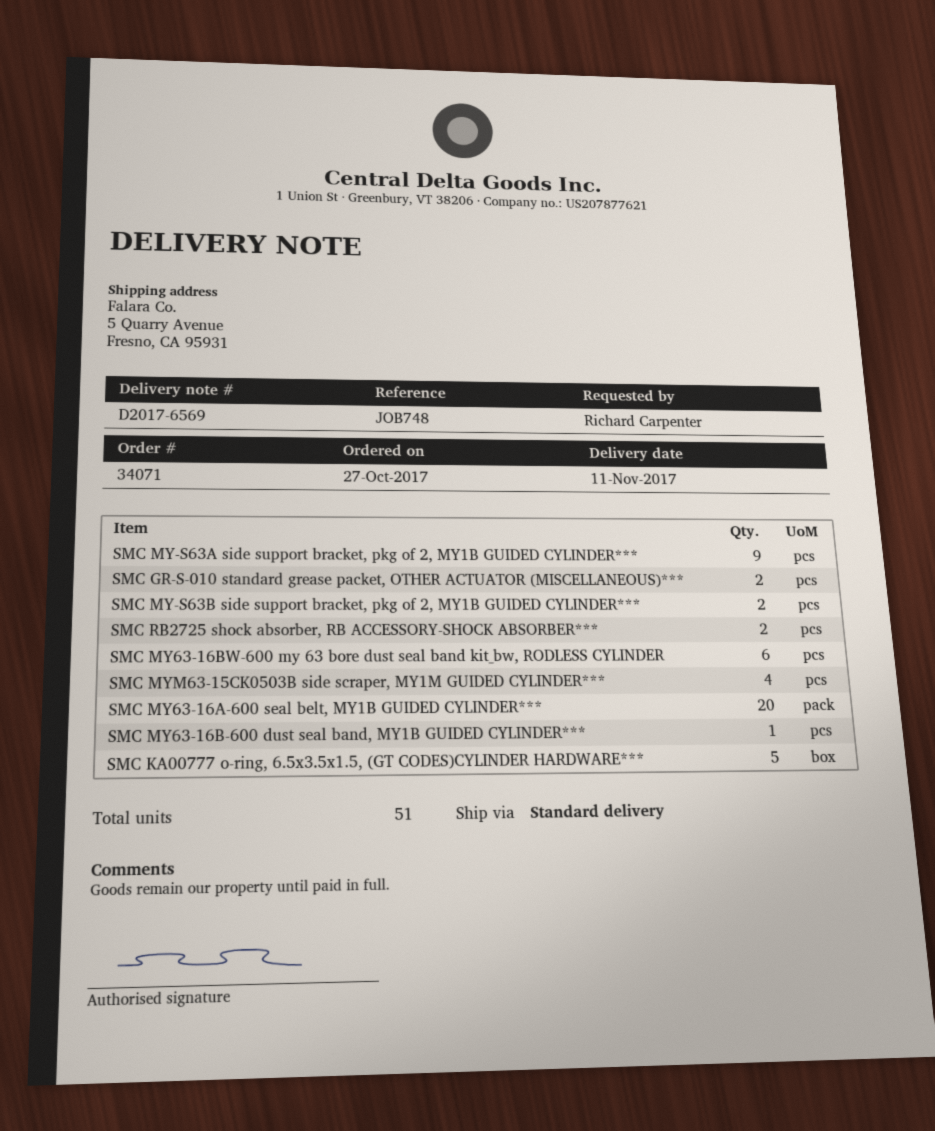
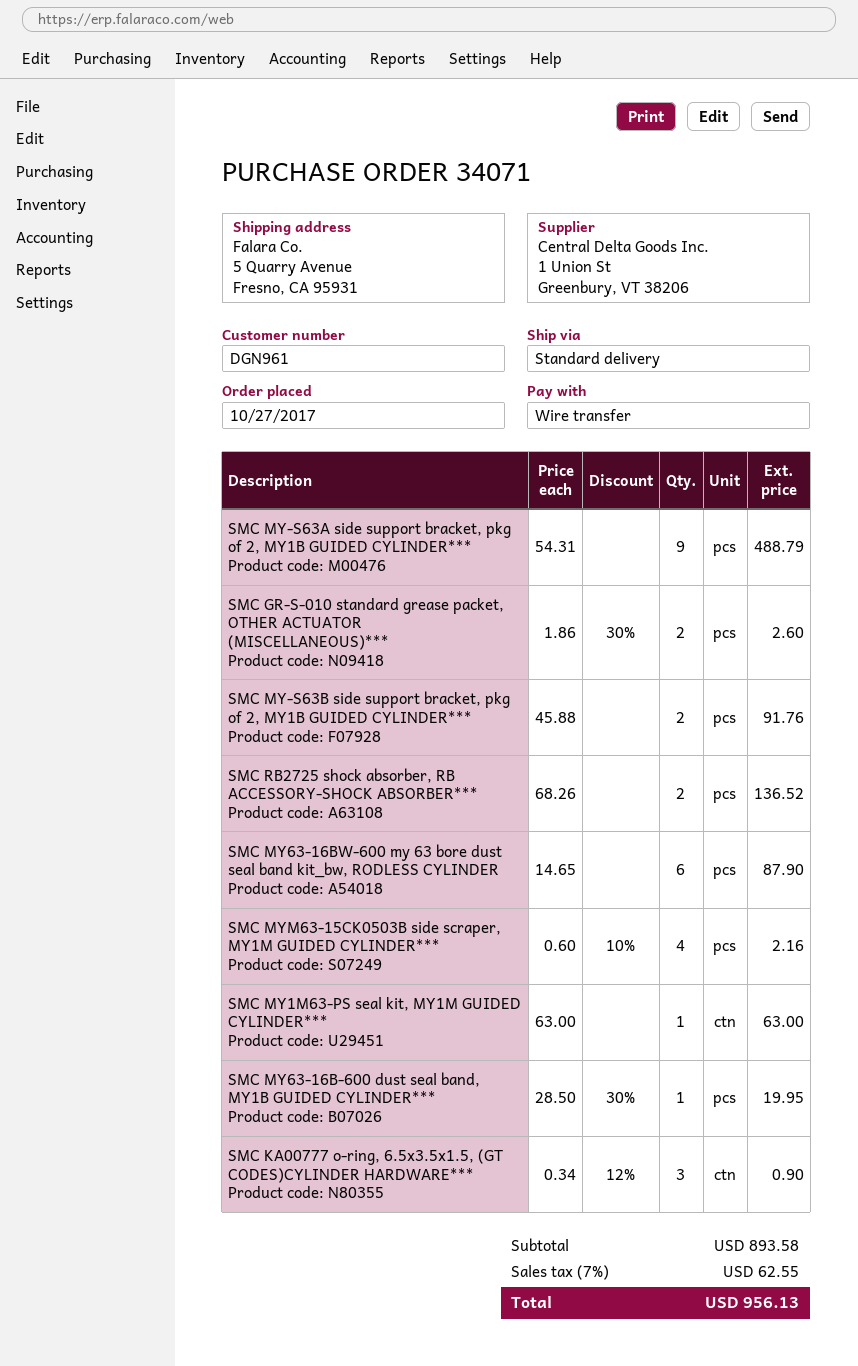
SMC MY63-16A-600 seal belt, MY1B GUIDED CYLINDER***: 20 -> none
SMC KA00777 o-ring, 6.5x3.5x1.5, (GT CODES)CYLINDER HARDWARE***: 5 -> 3
SMC MY1M63-PS seal kit, MY1M GUIDED CYLINDER***: none -> 1

